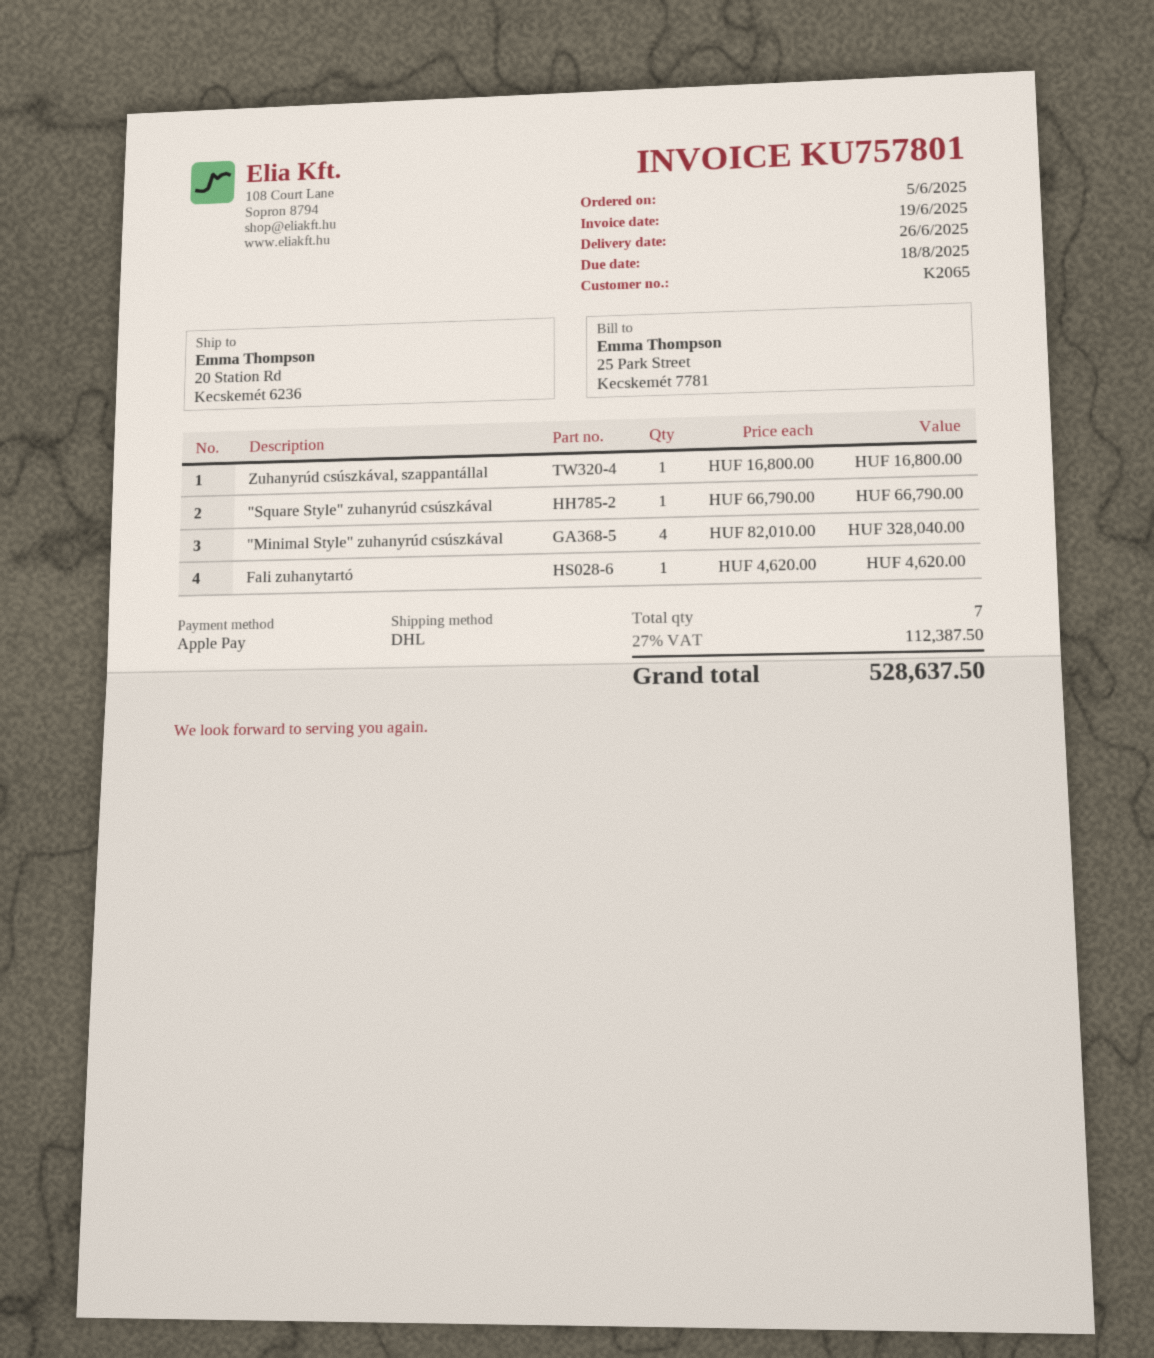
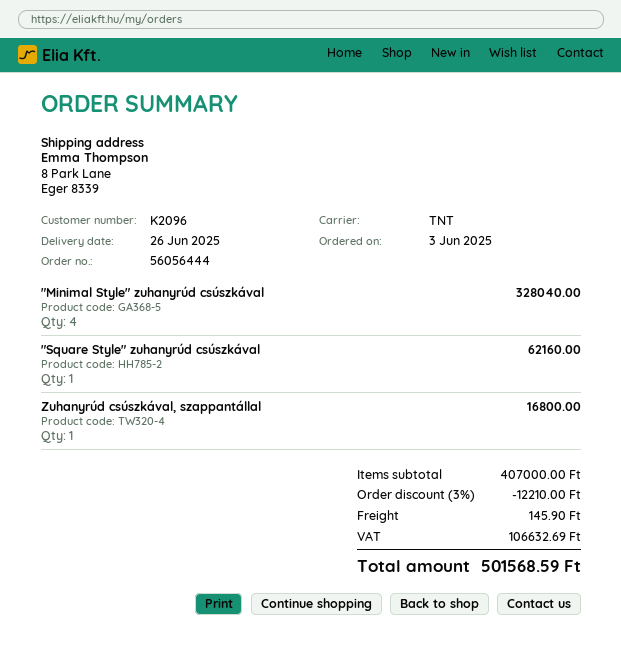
order date: 2025-06-05 -> 2025-06-03
customer number: K2065 -> K2096
shipping method: DHL -> TNT
ship to: 20 Station Rd, Kecskemét 6236 -> 8 Park Lane, Eger 8339
"Square Style" zuhanyrúd csúszkával: 1 for 66790.00 -> 1 for 62160.00
Fali zuhanytartó: 1 for 4620.00 -> none
discount: none -> 3% = 12210.00
shipping: none -> 145.90
tax: 112387.50 -> 106632.69
total: 528637.50 -> 501568.59

